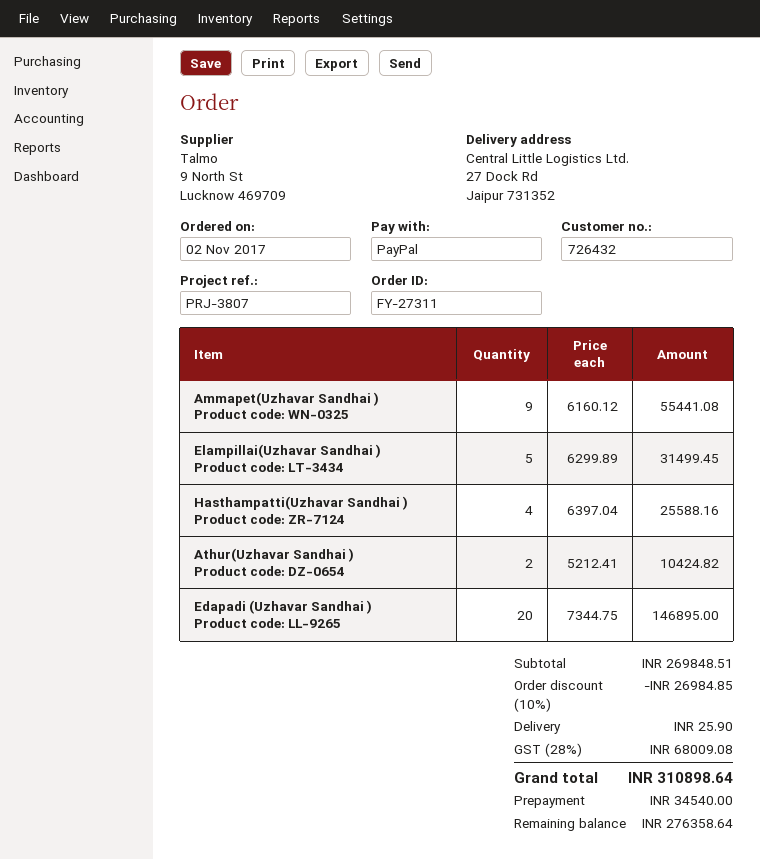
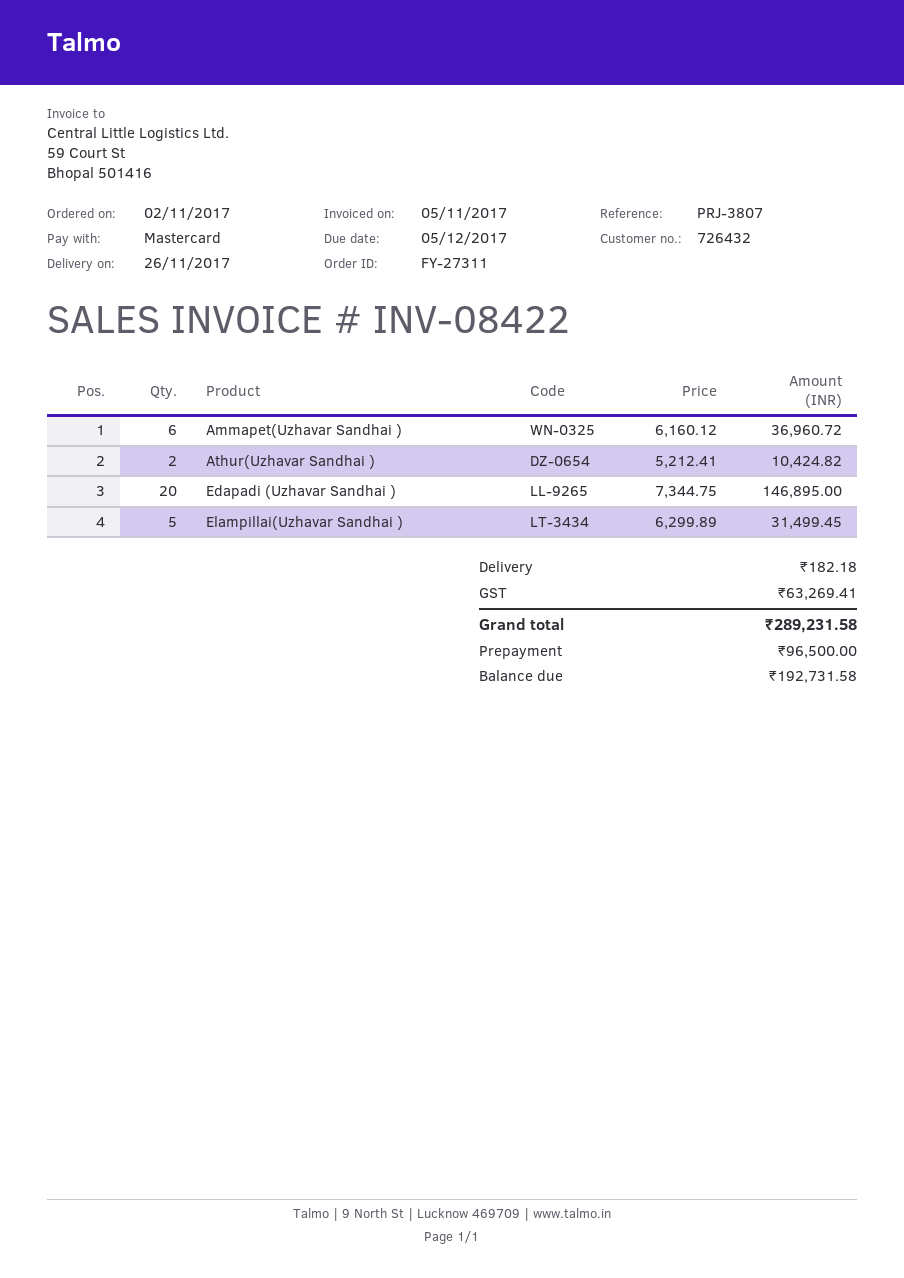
payment method: PayPal -> Mastercard
Ammapet(Uzhavar Sandhai ): 9 x 6160.12 = 55441.08 -> 6 x 6160.12 = 36960.72
Hasthampatti(Uzhavar Sandhai ): 4 x 6397.04 = 25588.16 -> none
discount: 10% = 26984.85 -> none
shipping: 25.90 -> 182.18
tax: 68009.08 -> 63269.41
total: 310898.64 -> 289231.58
deposit: 34540.00 -> 96500.00
balance: 276358.64 -> 192731.58

